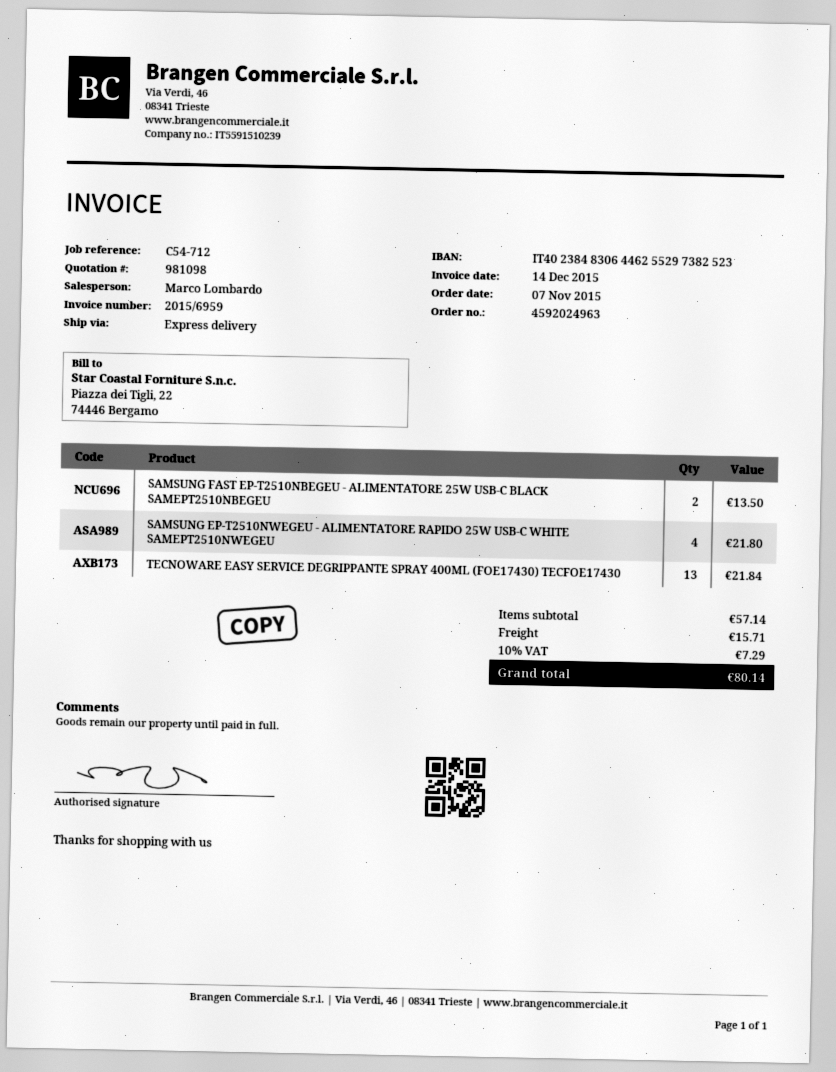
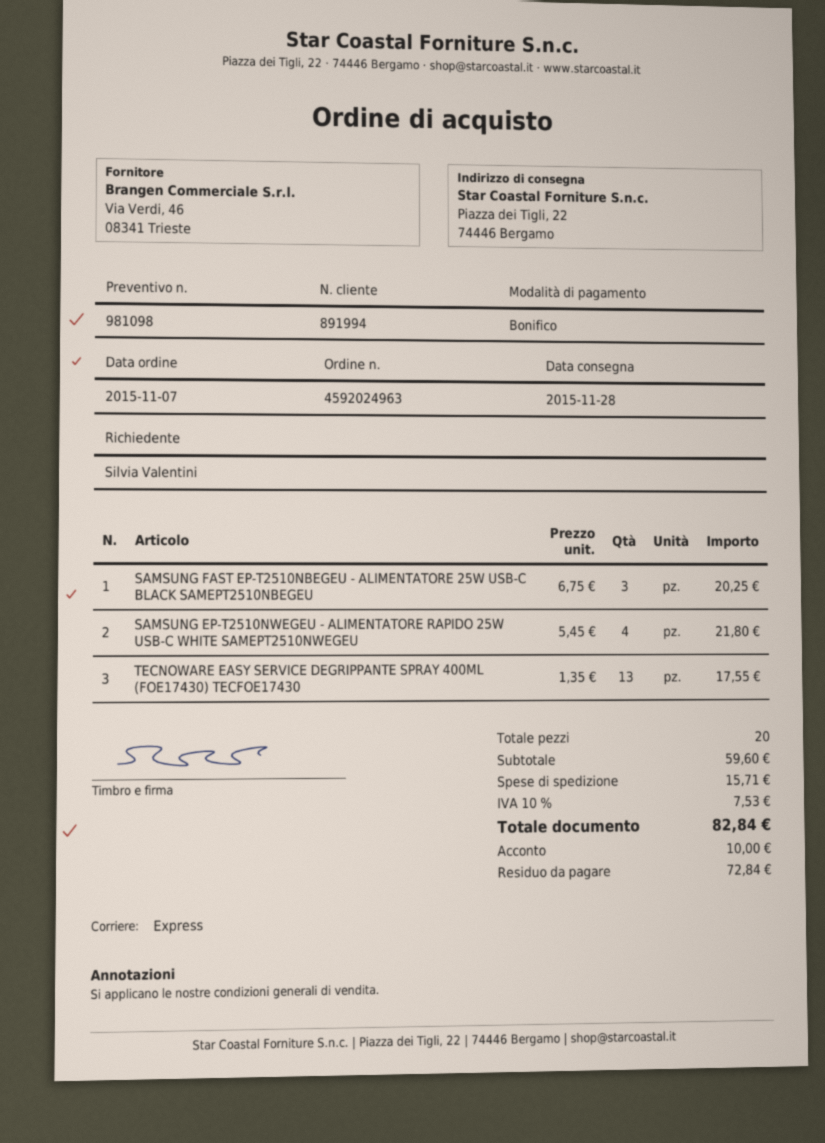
SAMSUNG FAST EP-T2510NBEGEU - ALIMENTATORE 25W USB-C BLACK SAMEPT2510NBEGEU: 2 for 13.50 -> 3 for 20.25
TECNOWARE EASY SERVICE DEGRIPPANTE SPRAY 400ML (FOE17430) TECFOE17430: 13 for 21.84 -> 13 for 17.55
subtotal: 57.14 -> 59.60
tax: 10% = 7.29 -> 10% = 7.53
total: 80.14 -> 82.84

